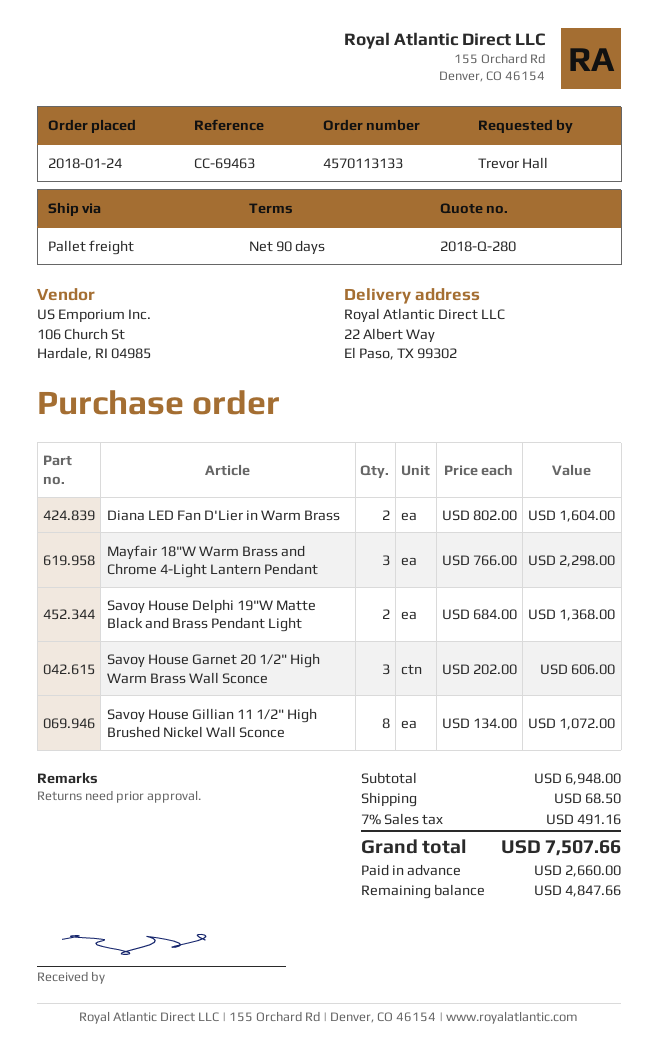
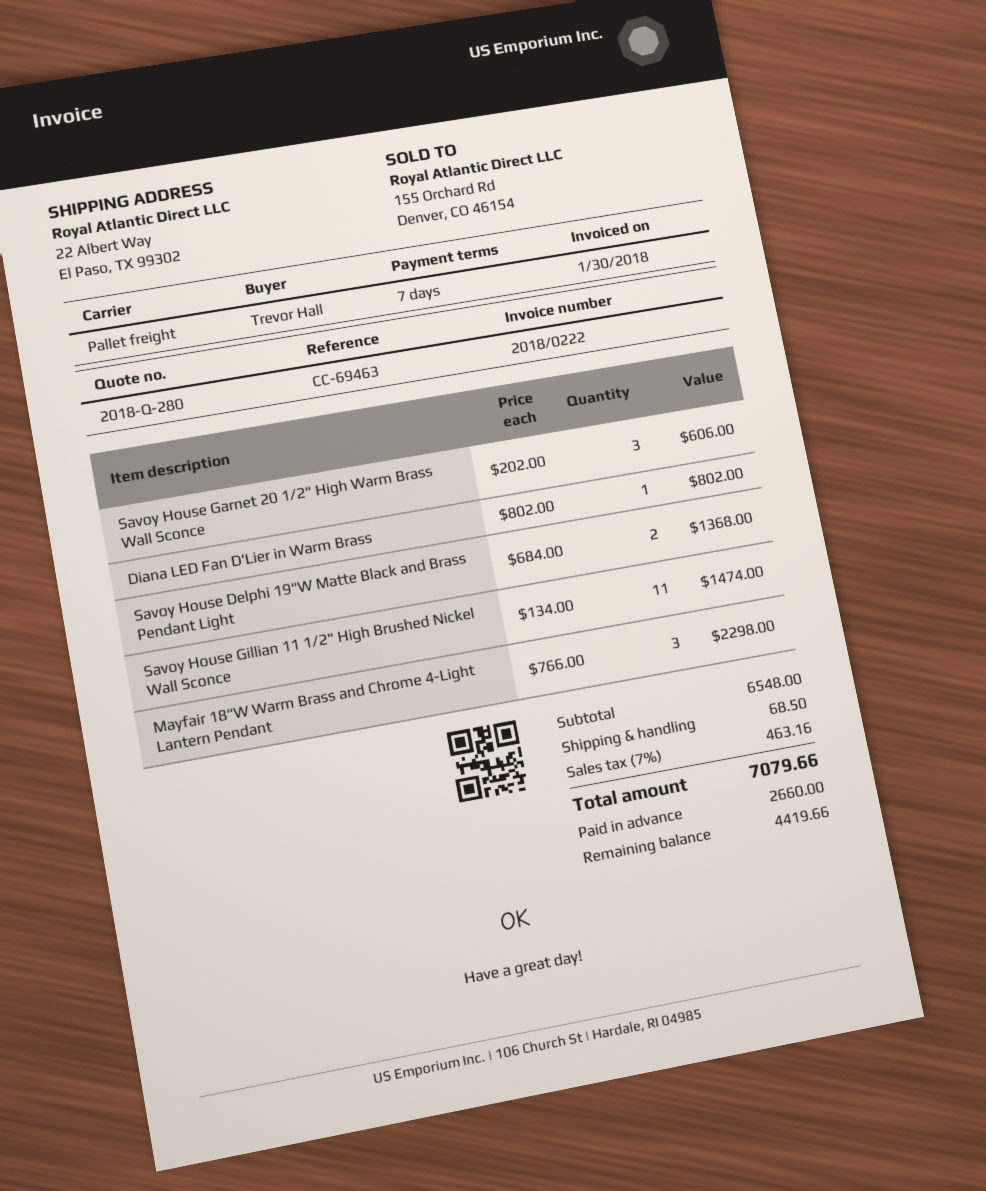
payment terms: 90 days -> 7 days
Diana LED Fan D'Lier in Warm Brass: 2 x 802.00 = 1604.00 -> 1 x 802.00 = 802.00
Savoy House Gillian 11 1/2" High Brushed Nickel Wall Sconce: 8 x 134.00 = 1072.00 -> 11 x 134.00 = 1474.00
subtotal: 6948.00 -> 6548.00
tax: 7% = 491.16 -> 7% = 463.16
total: 7507.66 -> 7079.66
balance: 4847.66 -> 4419.66

